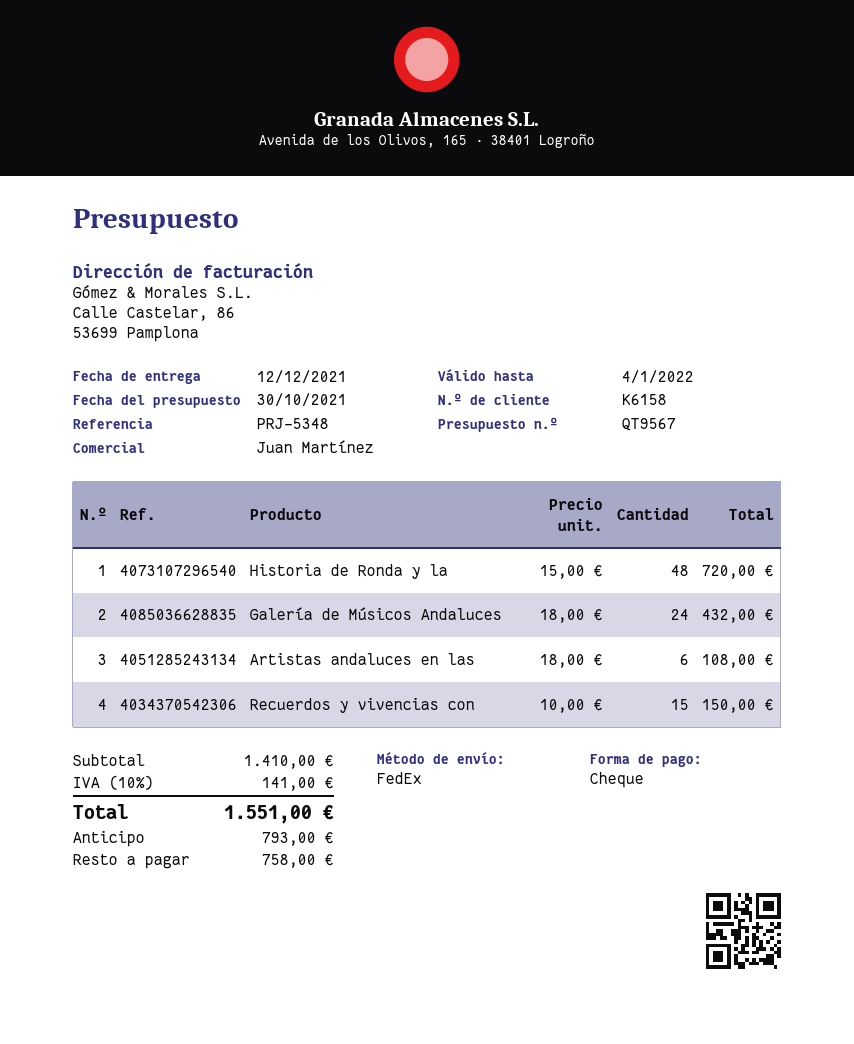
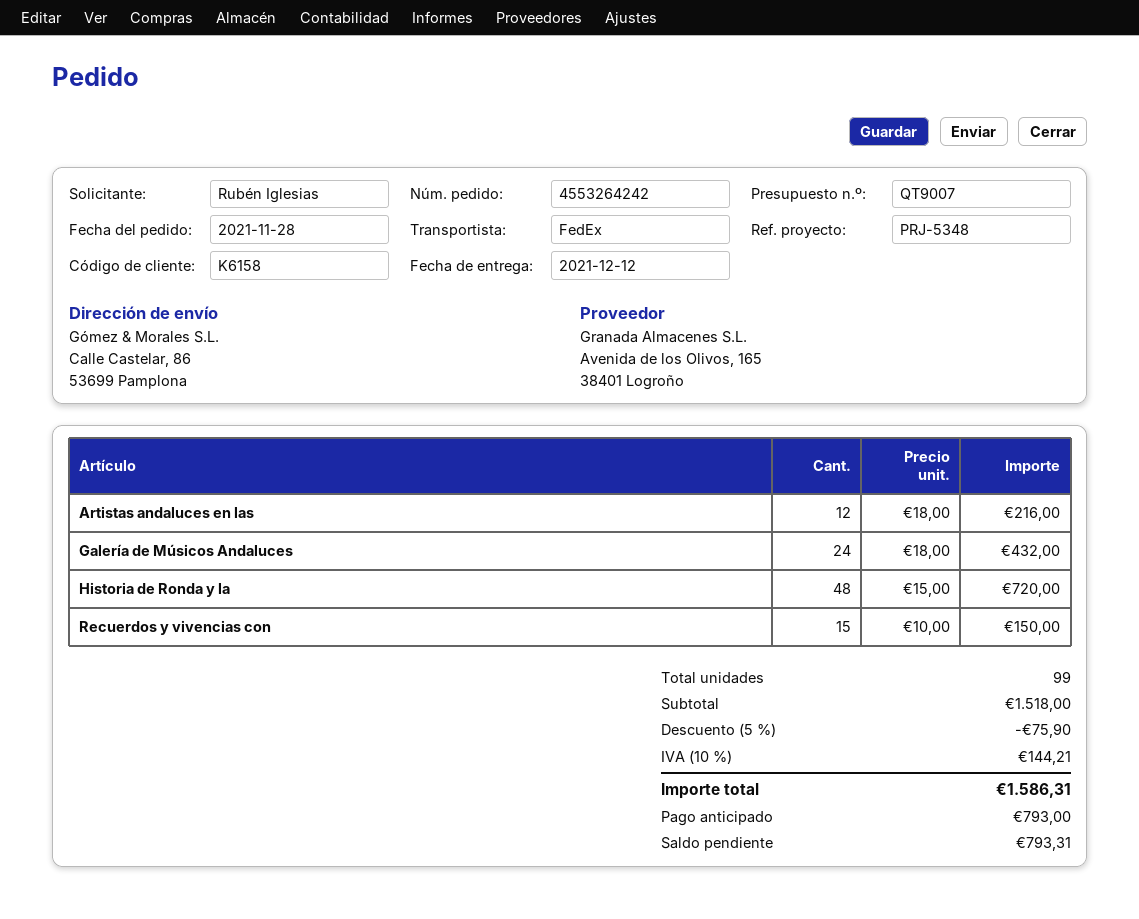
quote number: QT9567 -> QT9007
Artistas andaluces en las: 6 x 18.00 = 108.00 -> 12 x 18.00 = 216.00
subtotal: 1410.00 -> 1518.00
discount: none -> 5% = 75.90
tax: 10% = 141.00 -> 10% = 144.21
total: 1551.00 -> 1586.31
balance: 758.00 -> 793.31

